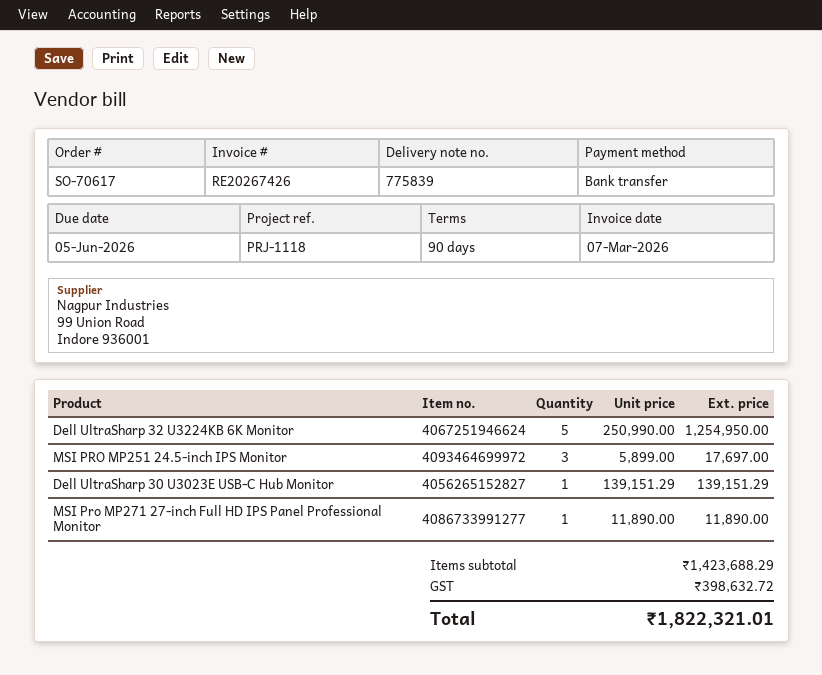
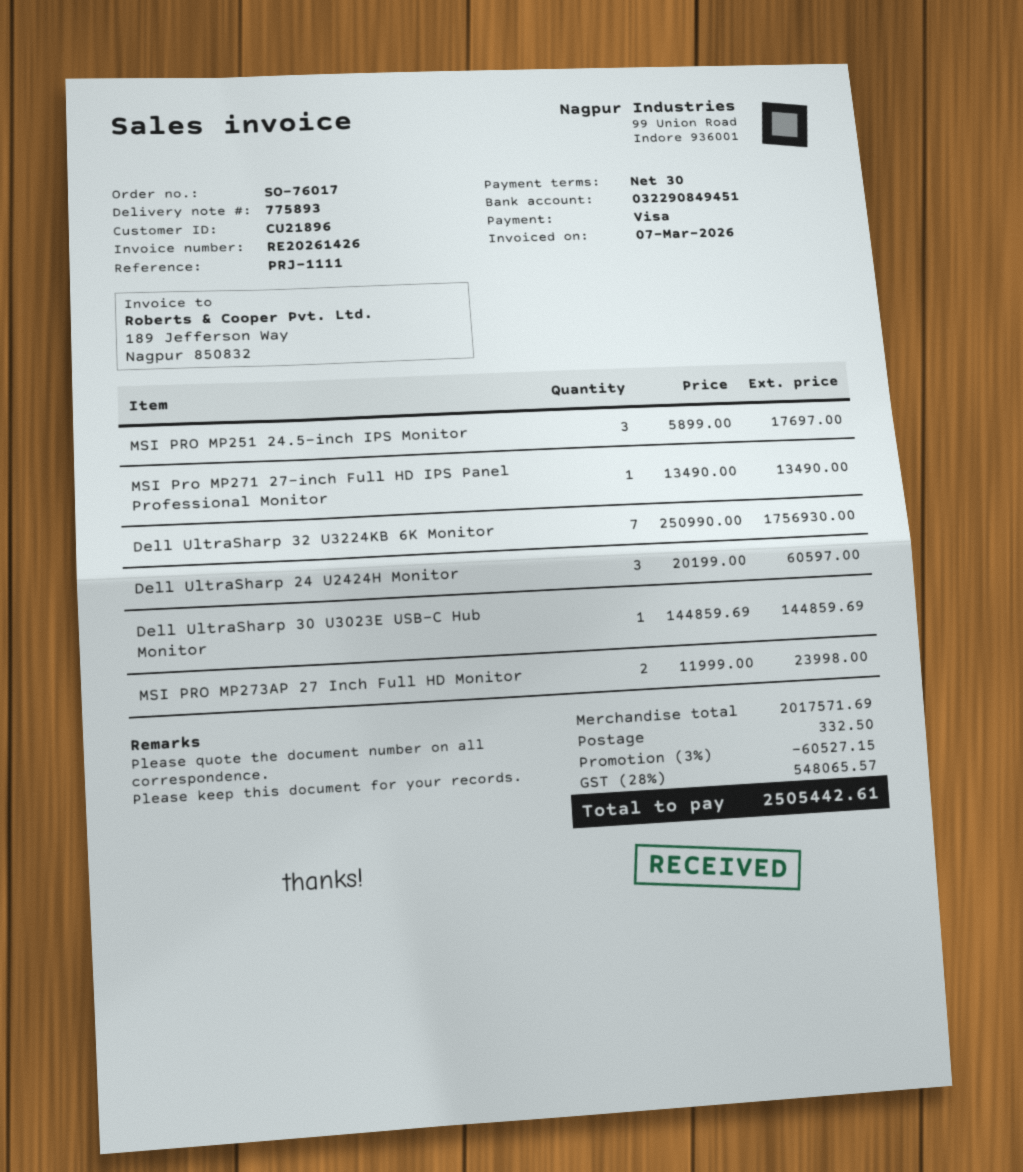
order number: SO-70617 -> SO-76017
delivery note number: 775839 -> 775893
invoice number: RE20267426 -> RE20261426
payment terms: 90 days -> 30 days
reference: PRJ-1118 -> PRJ-1111
payment method: bank transfer -> Visa
Dell UltraSharp 32 U3224KB 6K Monitor: 5 x 250990.00 = 1254950.00 -> 7 x 250990.00 = 1756930.00
Dell UltraSharp 30 U3023E USB-C Hub Monitor: 1 x 139151.29 = 139151.29 -> 1 x 144859.69 = 144859.69
MSI Pro MP271 27-inch Full HD IPS Panel Professional Monitor: 1 x 11890.00 = 11890.00 -> 1 x 13490.00 = 13490.00
Dell UltraSharp 24 U2424H Monitor: none -> 3 x 20199.00 = 60597.00
MSI PRO MP273AP 27 Inch Full HD Monitor: none -> 2 x 11999.00 = 23998.00
subtotal: 1423688.29 -> 2017571.69
discount: none -> 3% = 60527.15
shipping: none -> 332.50
tax: 398632.72 -> 548065.57
total: 1822321.01 -> 2505442.61

